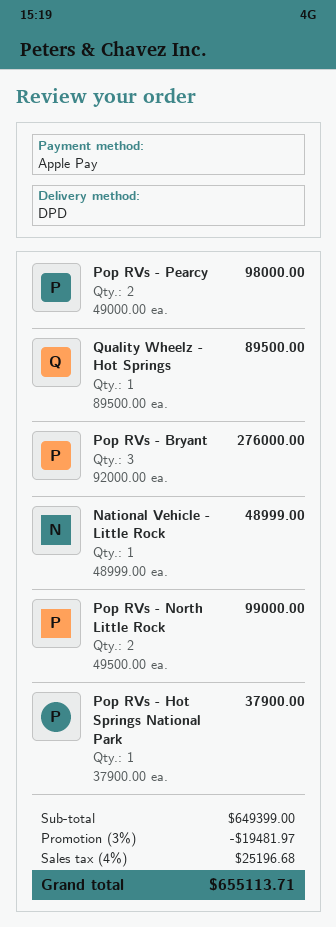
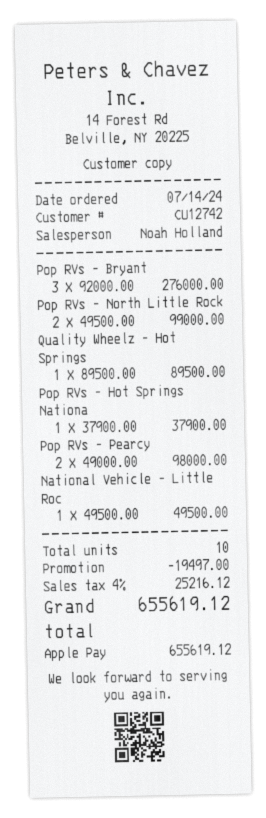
National Vehicle - Little Rock: 1 x 48999.00 = 48999.00 -> 1 x 49500.00 = 49500.00
discount: 19481.97 -> 19497.00
tax: 4% = 25196.68 -> 4% = 25216.12
total: 655113.71 -> 655619.12

